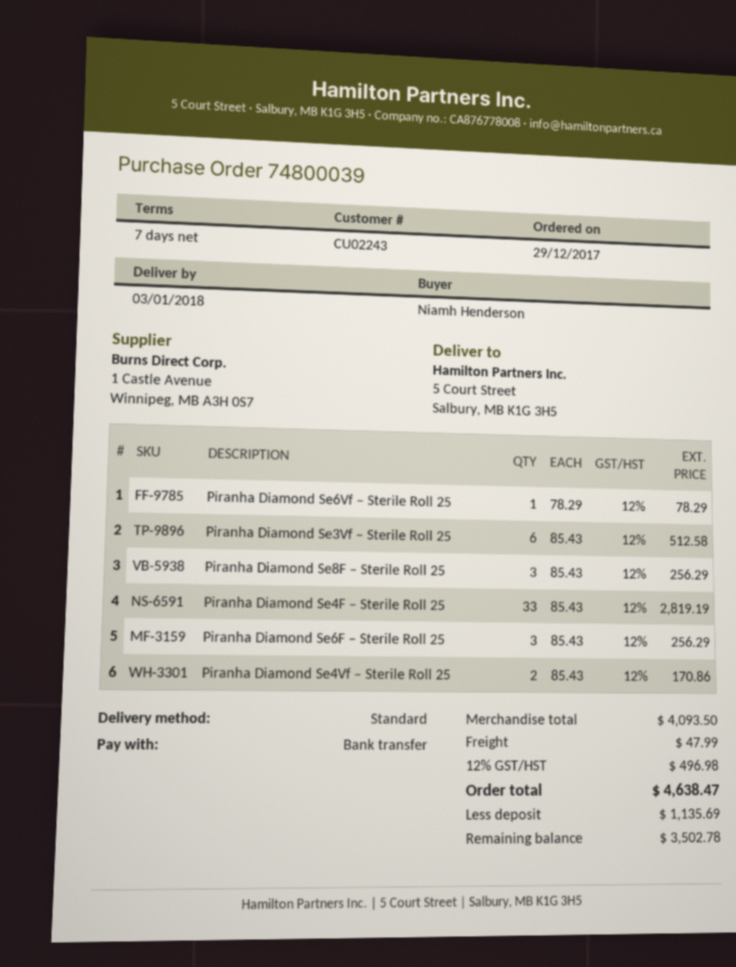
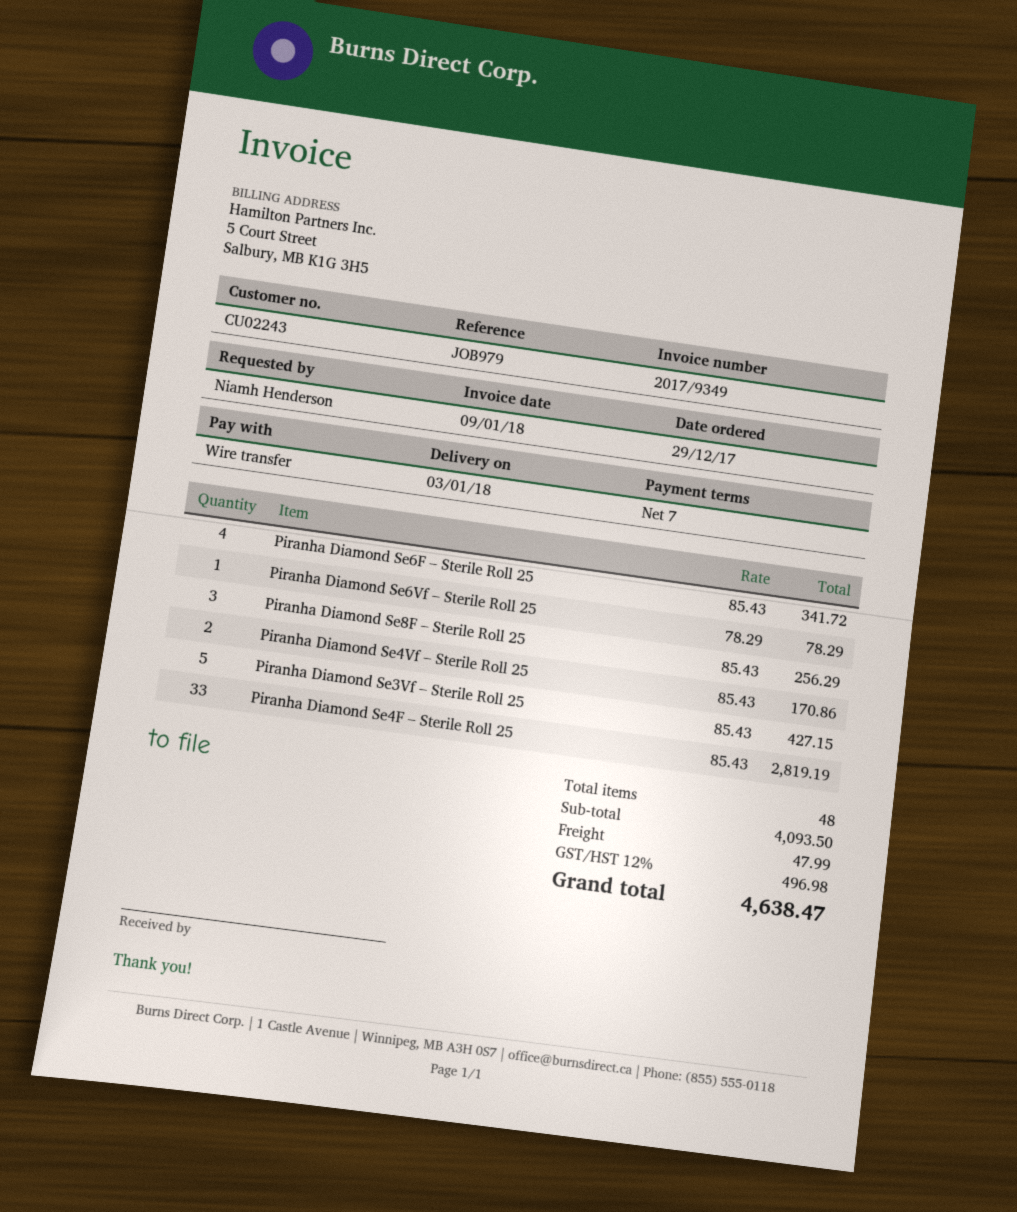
Piranha Diamond Se3Vf – Sterile Roll 25: 6 x 85.43 = 512.58 -> 5 x 85.43 = 427.15
Piranha Diamond Se6F – Sterile Roll 25: 3 x 85.43 = 256.29 -> 4 x 85.43 = 341.72

